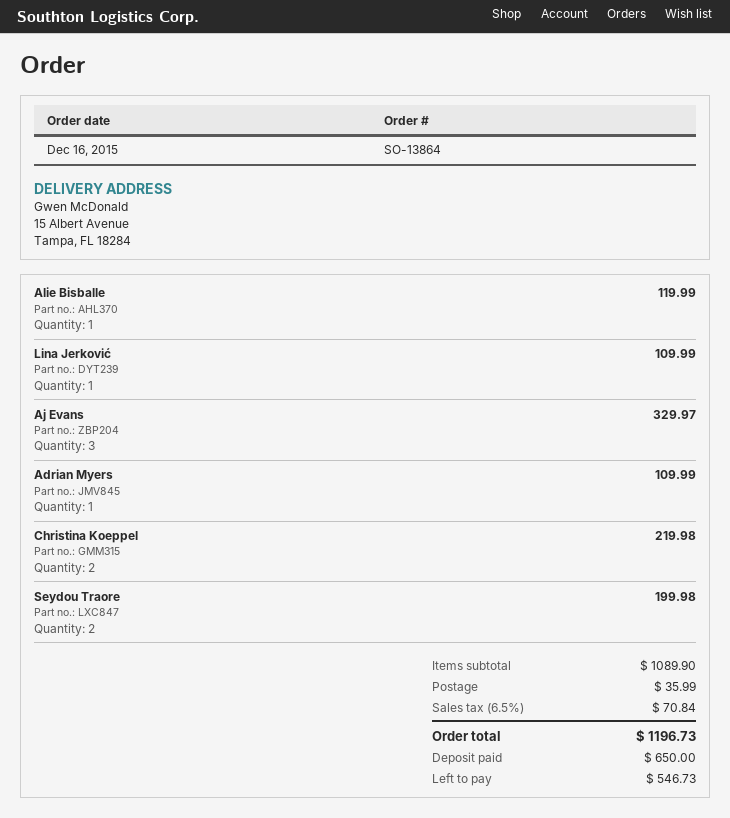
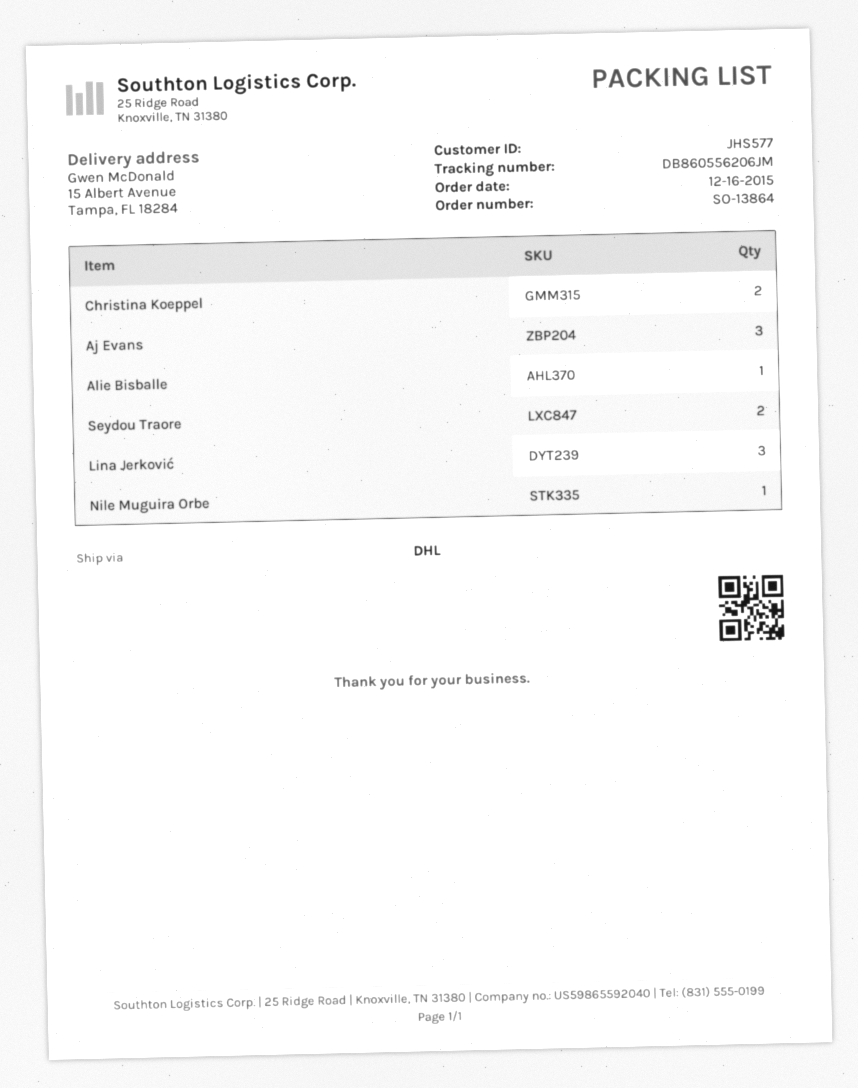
Lina Jerković: 1 -> 3
Adrian Myers: 1 -> none
Nile Muguira Orbe: none -> 1

